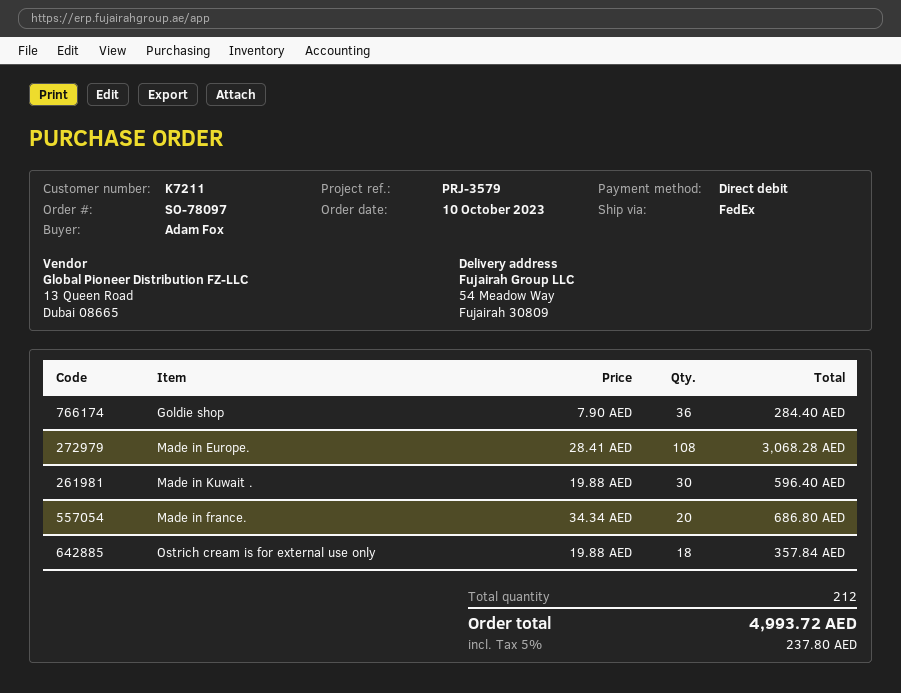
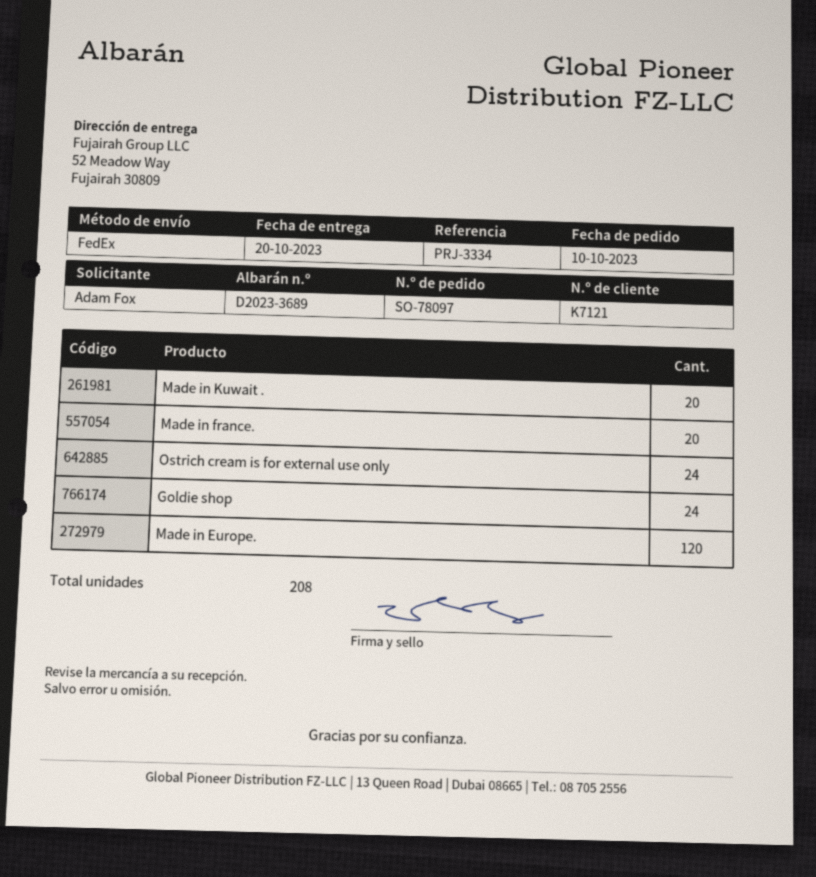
customer number: K7211 -> K7121
reference: PRJ-3579 -> PRJ-3334
ship to: 54 Meadow Way, Fujairah 30809 -> 52 Meadow Way, Fujairah 30809
Goldie shop: 36 -> 24
Made in Europe.: 108 -> 120
Made in Kuwait .: 30 -> 20
Ostrich cream is for external use only: 18 -> 24
total quantity: 212 -> 208

